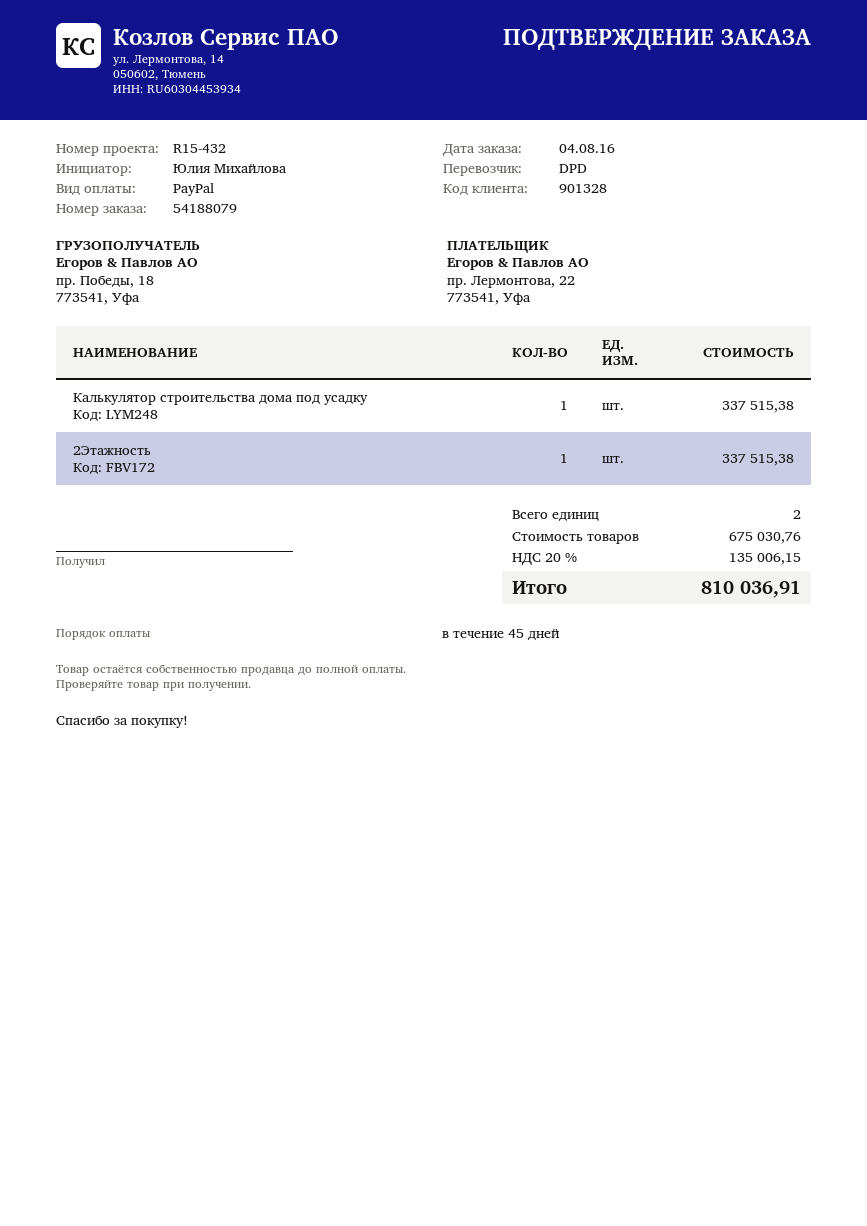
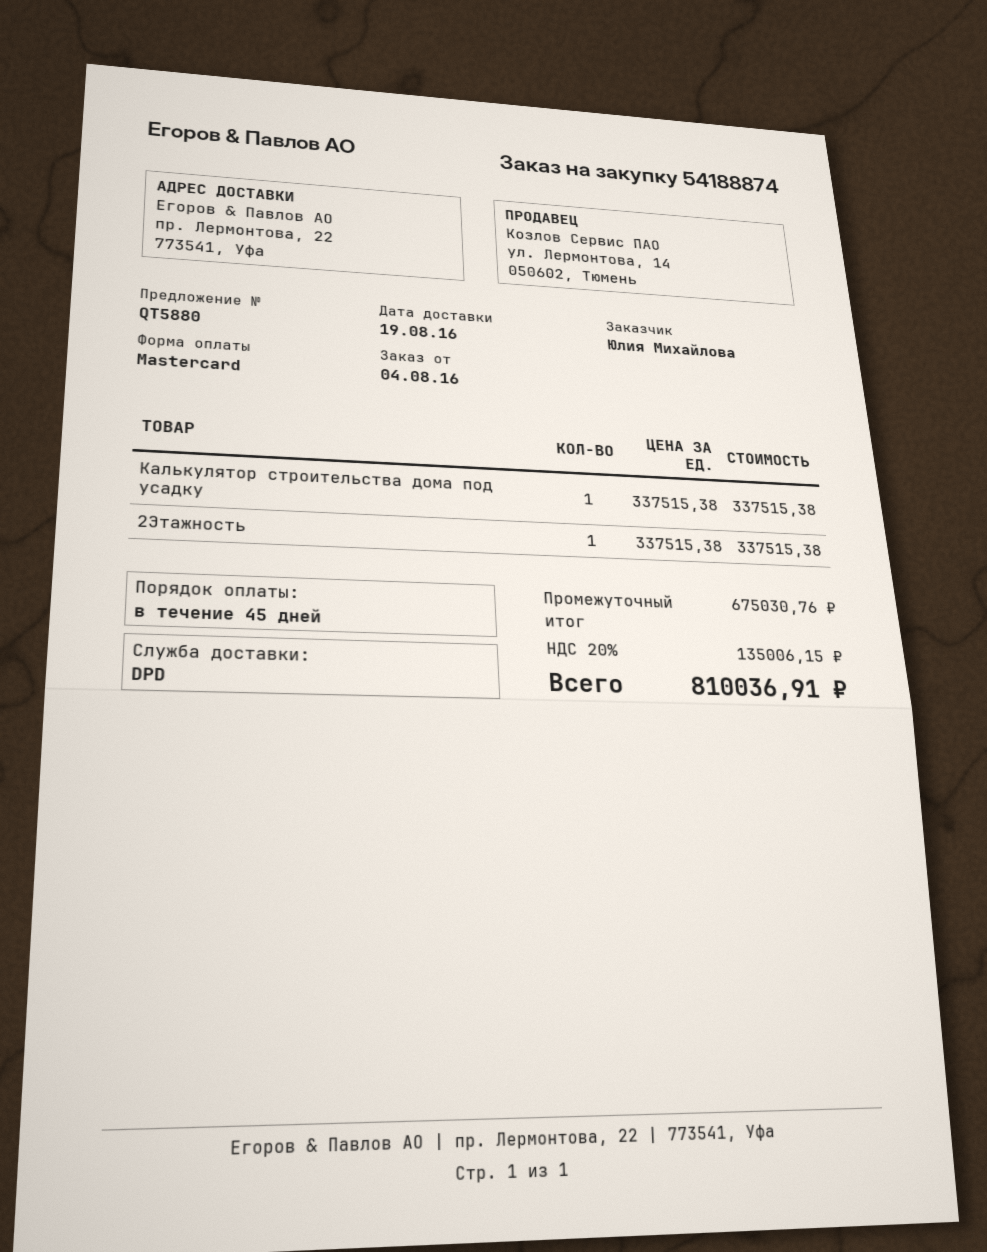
order number: 54188079 -> 54188874
payment method: PayPal -> Mastercard
ship to: пр. Победы, 18, 773541, Уфа -> пр. Лермонтова, 22, 773541, Уфа

